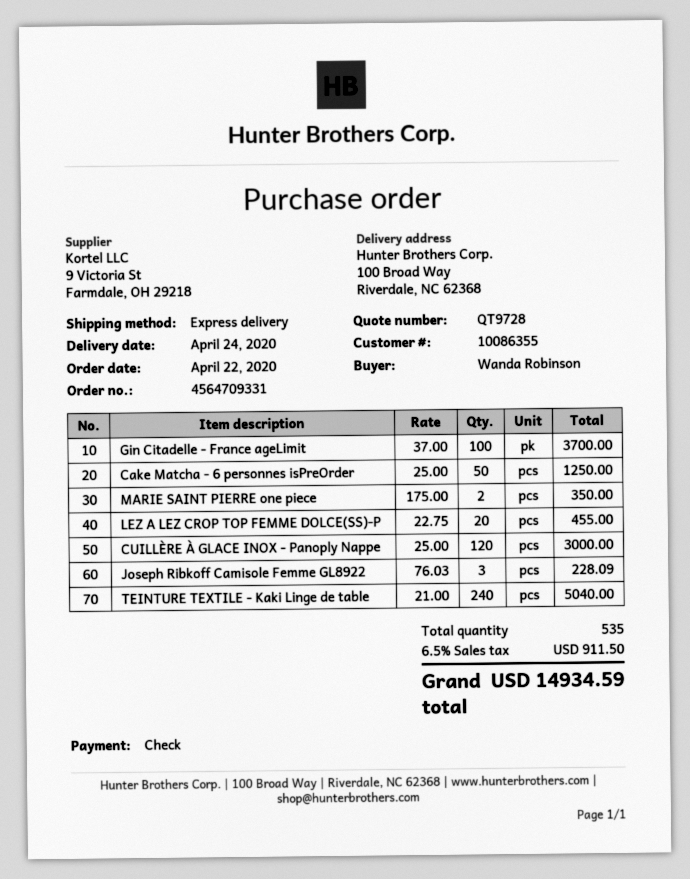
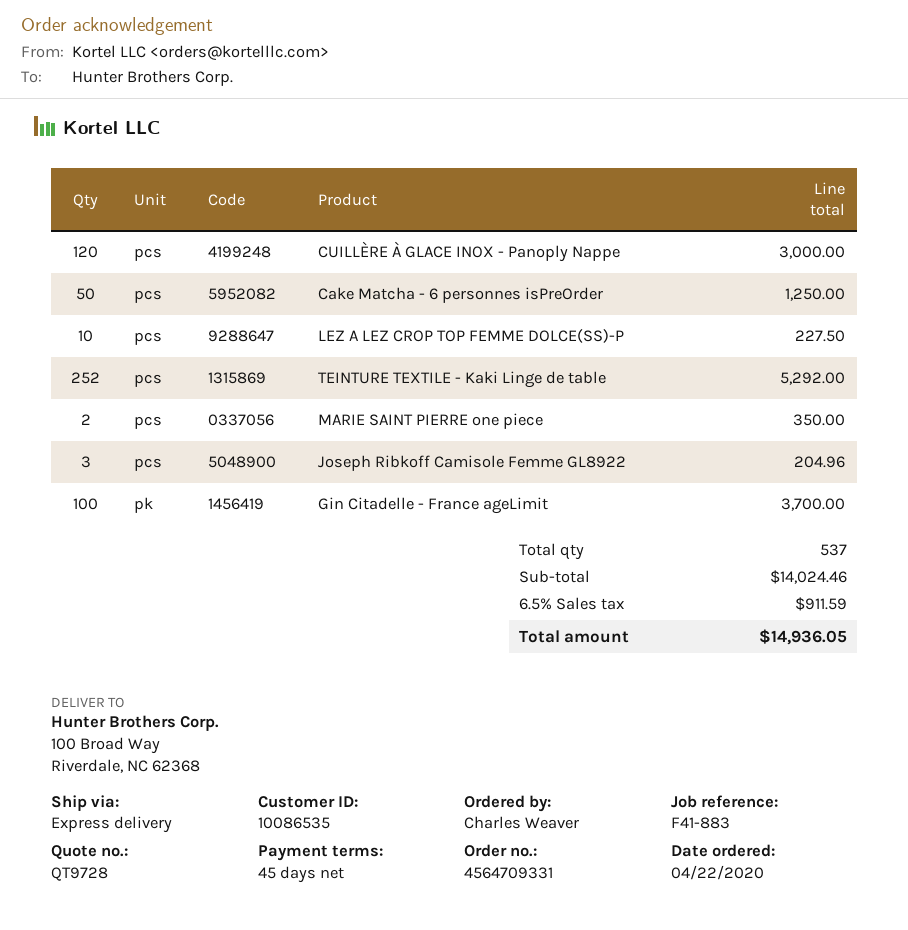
customer number: 10086355 -> 10086535
ordered by: Wanda Robinson -> Charles Weaver
LEZ A LEZ CROP TOP FEMME DOLCE(SS)-P: 20 for 455.00 -> 10 for 227.50
Joseph Ribkoff Camisole Femme GL8922: 3 for 228.09 -> 3 for 204.96
TEINTURE TEXTILE - Kaki Linge de table: 240 for 5040.00 -> 252 for 5292.00
total quantity: 535 -> 537
tax: 6.5% = 911.50 -> 6.5% = 911.59
total: 14934.59 -> 14936.05

